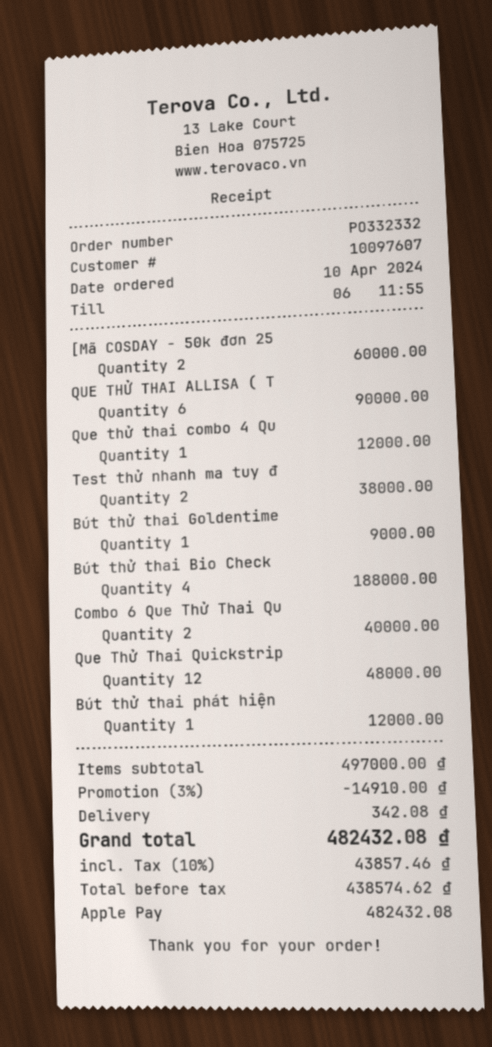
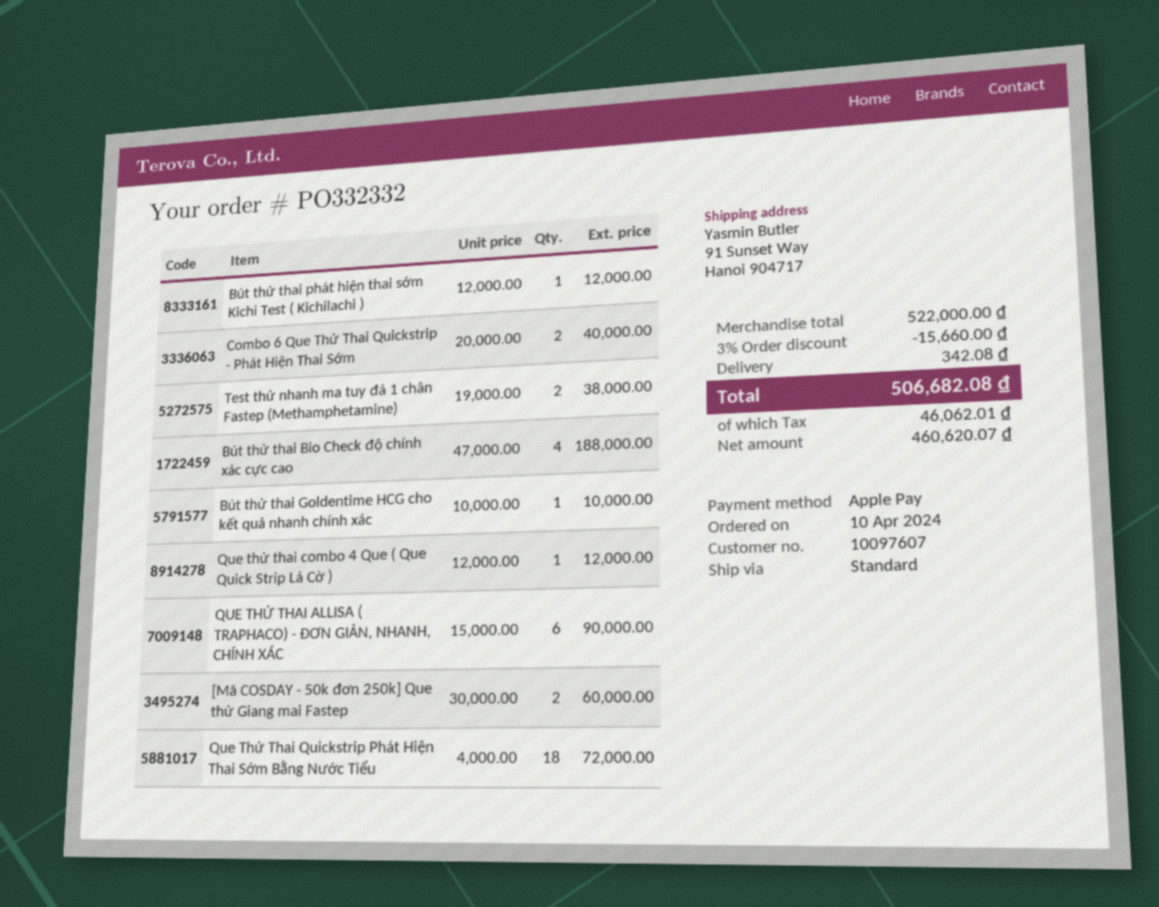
Bút thử thai Goldentime: 1 for 9000.00 -> 1 for 10000.00
Que Thử Thai Quickstrip: 12 for 48000.00 -> 18 for 72000.00
subtotal: 497000.00 -> 522000.00
discount: 3% = 14910.00 -> 3% = 15660.00
net: 438574.62 -> 460620.07
tax: 43857.46 -> 46062.01
total: 482432.08 -> 506682.08

